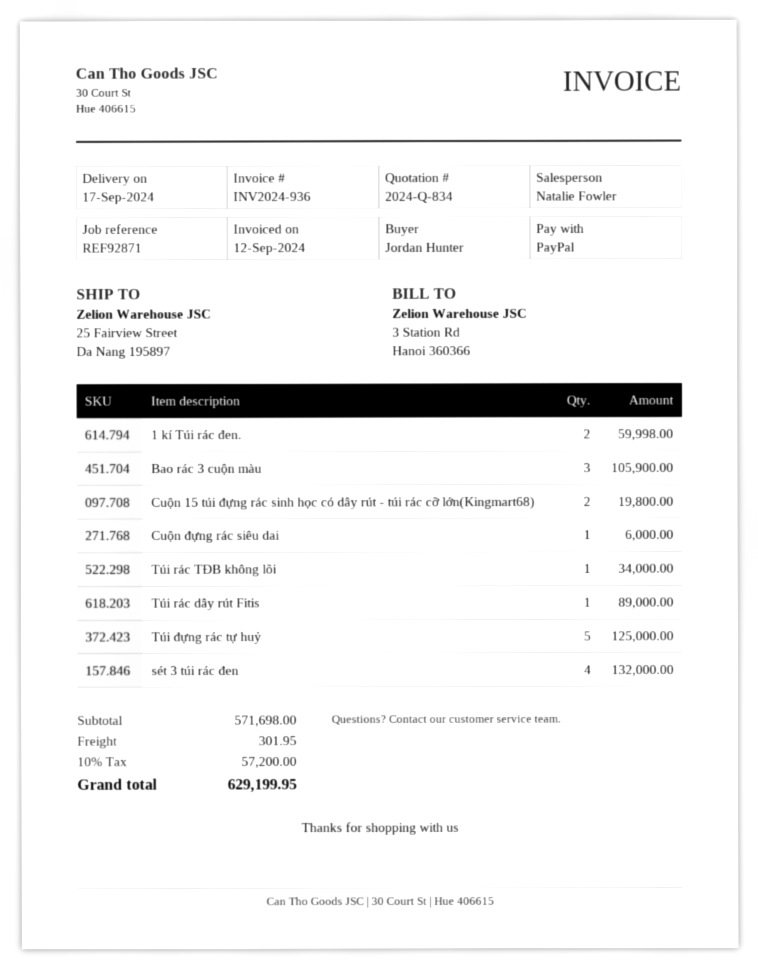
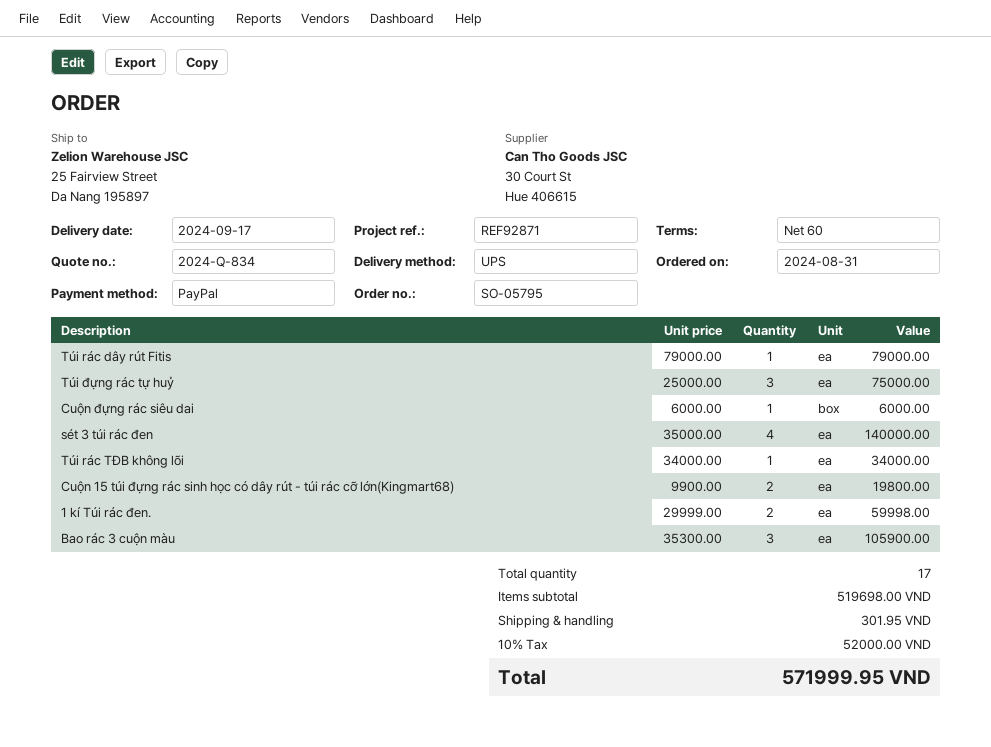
Túi rác dây rút Fitis: 1 for 89000.00 -> 1 for 79000.00
Túi đựng rác tự huỷ: 5 for 125000.00 -> 3 for 75000.00
sét 3 túi rác đen: 4 for 132000.00 -> 4 for 140000.00
subtotal: 571698.00 -> 519698.00
tax: 10% = 57200.00 -> 10% = 52000.00
total: 629199.95 -> 571999.95

